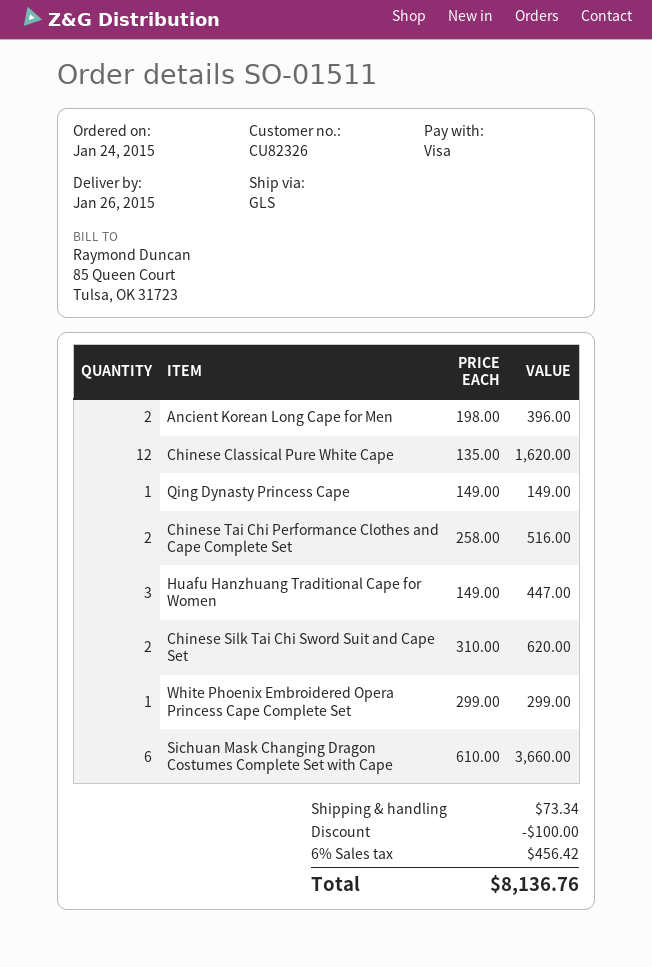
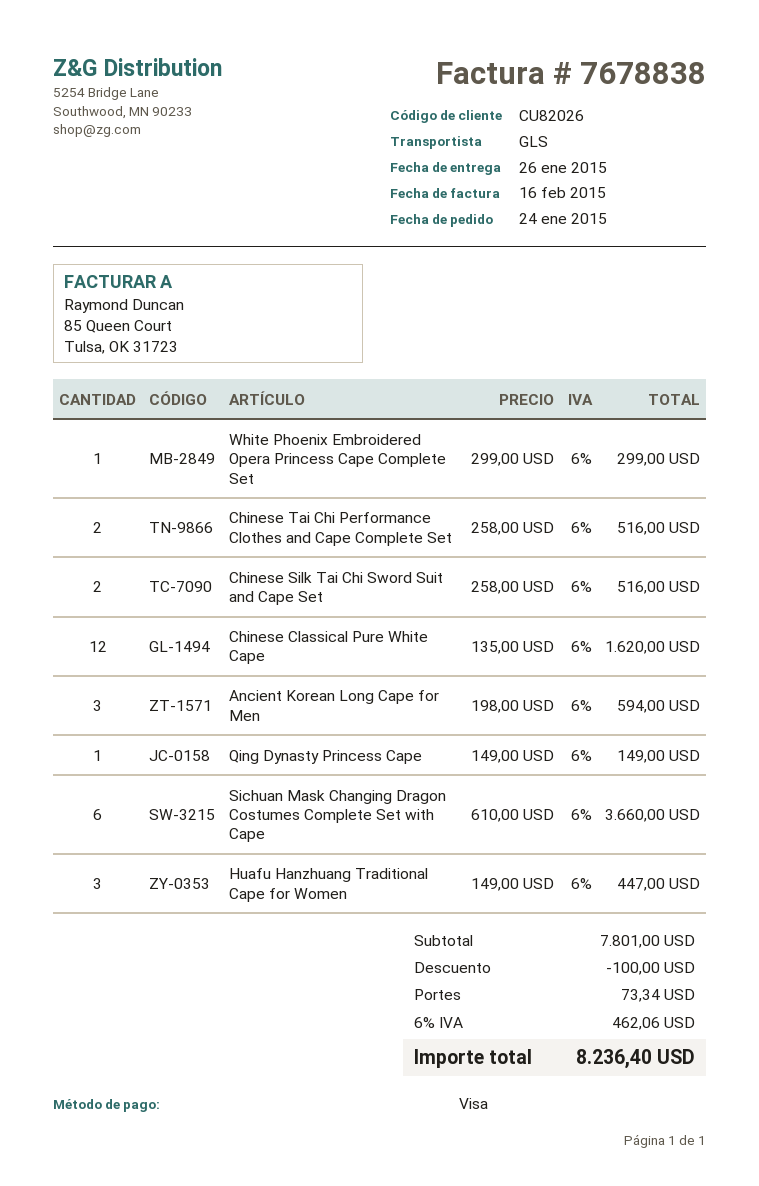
customer number: CU82326 -> CU82026
Ancient Korean Long Cape for Men: 2 x 198.00 = 396.00 -> 3 x 198.00 = 594.00
Chinese Silk Tai Chi Sword Suit and Cape Set: 2 x 310.00 = 620.00 -> 2 x 258.00 = 516.00
tax: 6% = 456.42 -> 6% = 462.06
total: 8136.76 -> 8236.40

